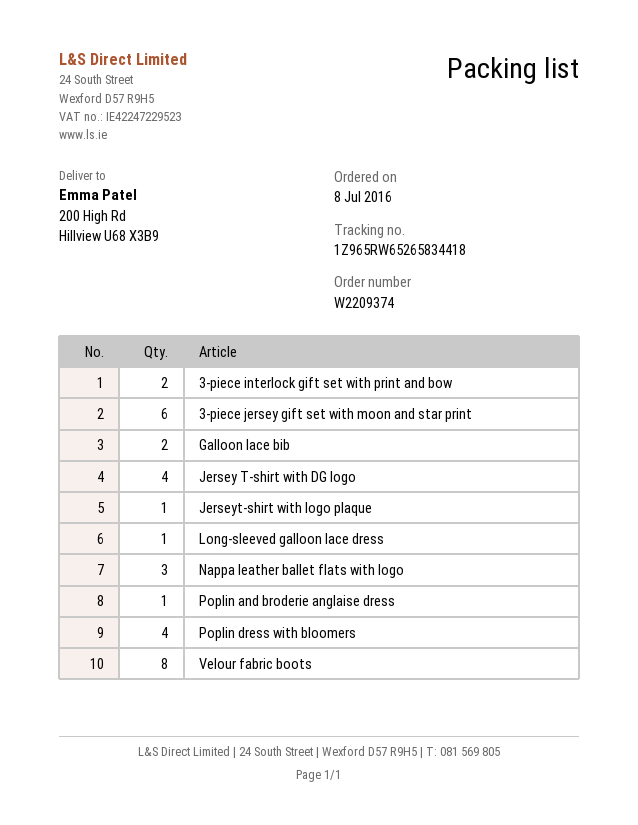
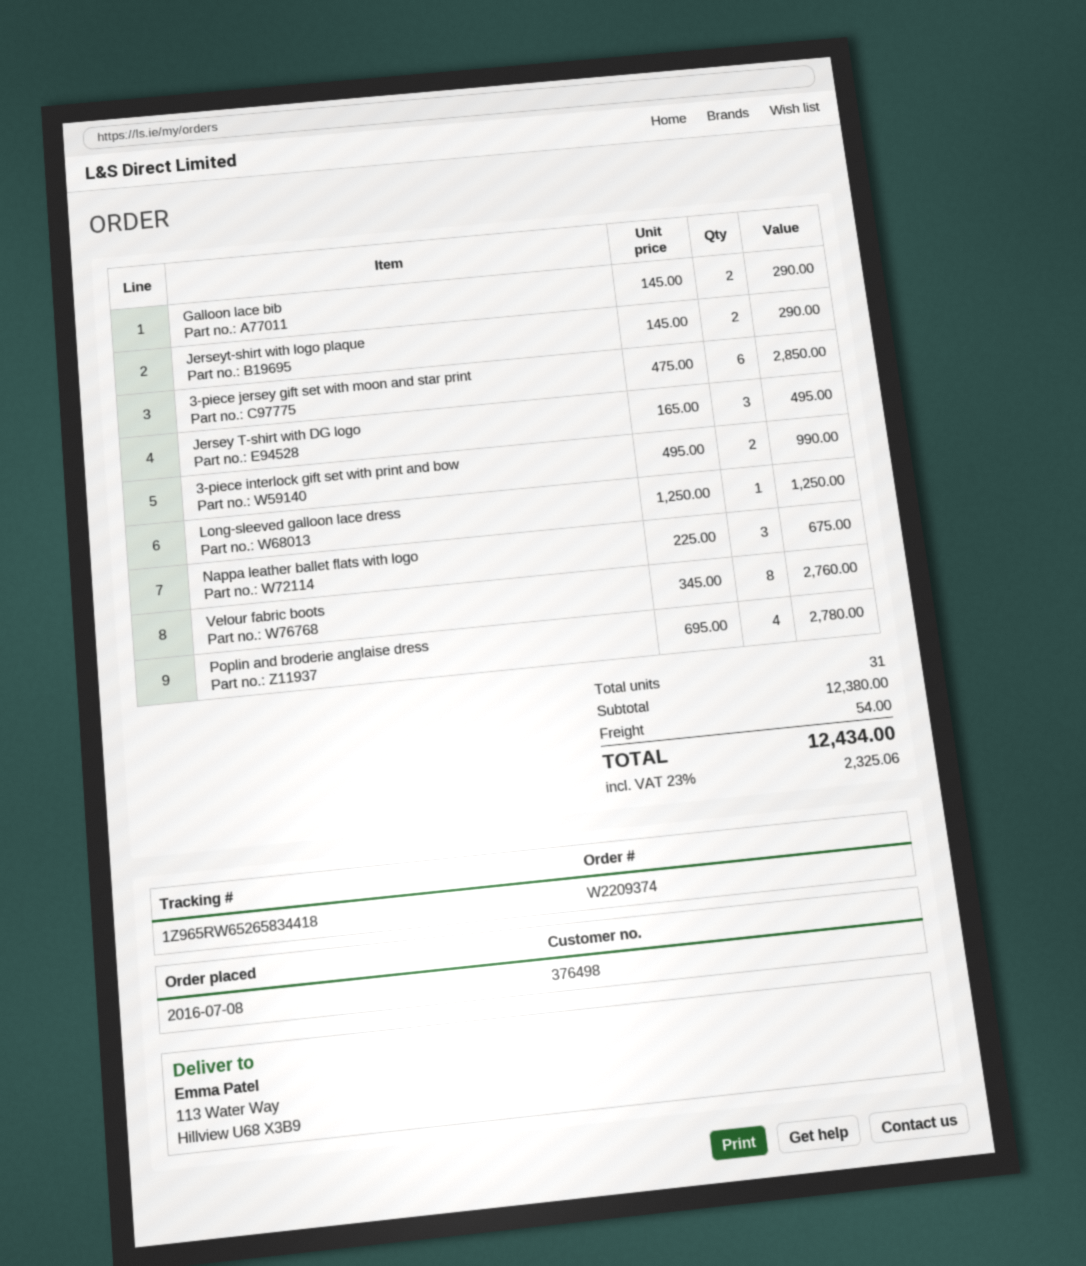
ship to: 200 High Rd, Hillview U68 X3B9 -> 113 Water Way, Hillview U68 X3B9
Jersey T-shirt with DG logo: 4 -> 3
Jerseyt-shirt with logo plaque: 1 -> 2
Poplin and broderie anglaise dress: 1 -> 4
Poplin dress with bloomers: 4 -> none

